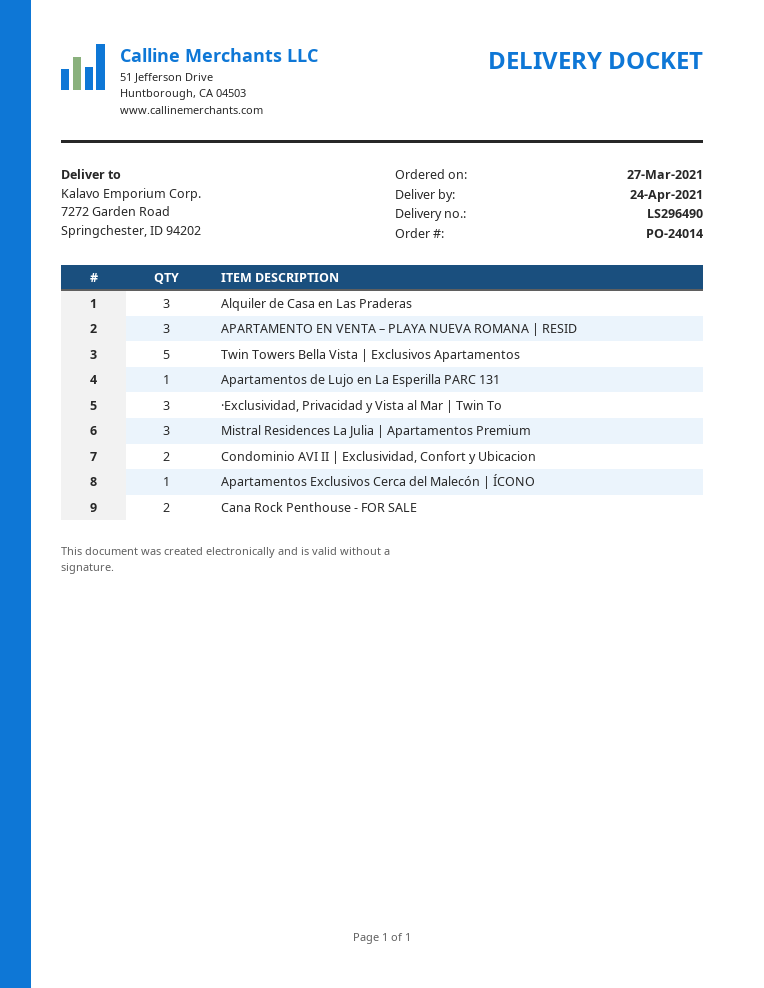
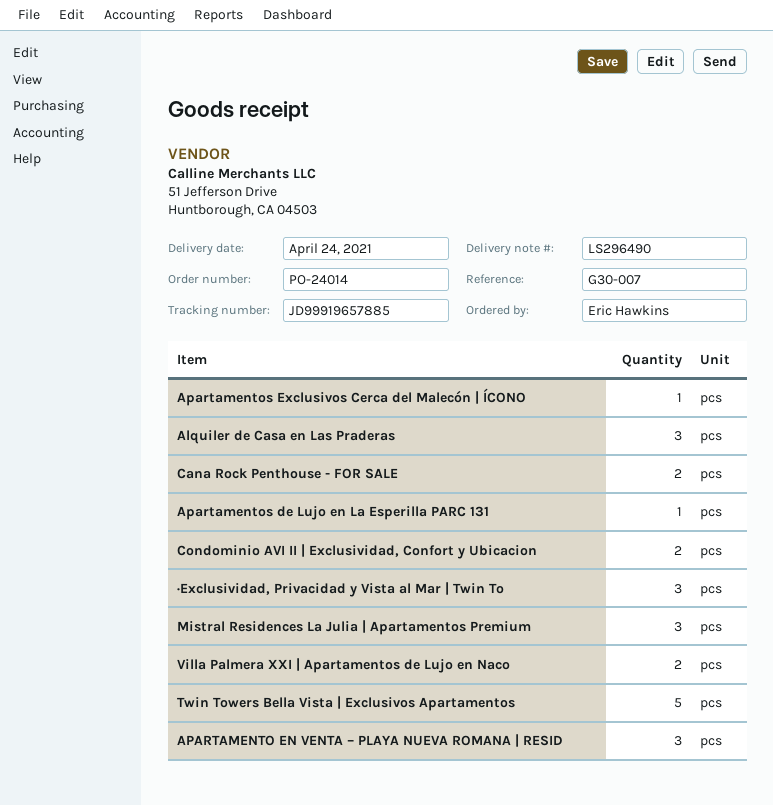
Villa Palmera XXI | Apartamentos de Lujo en Naco: none -> 2

